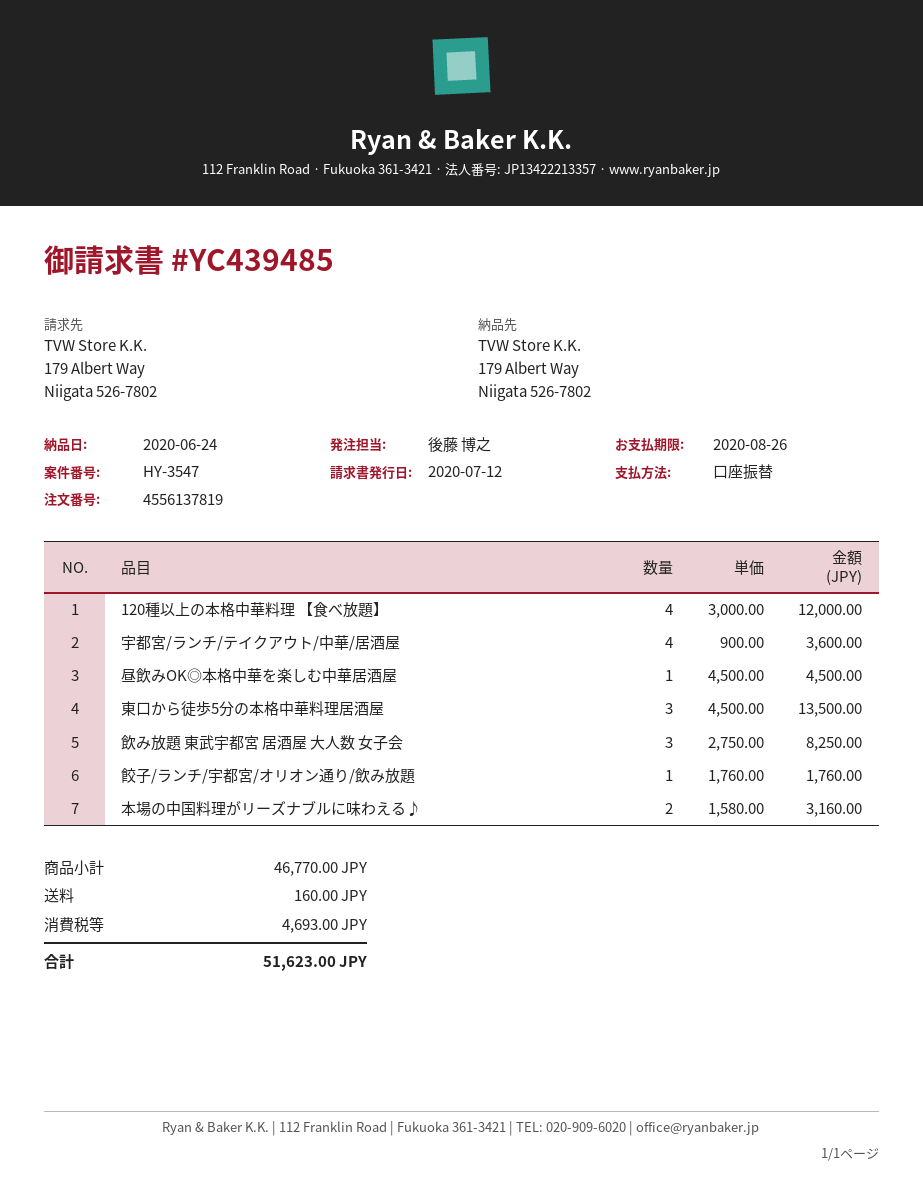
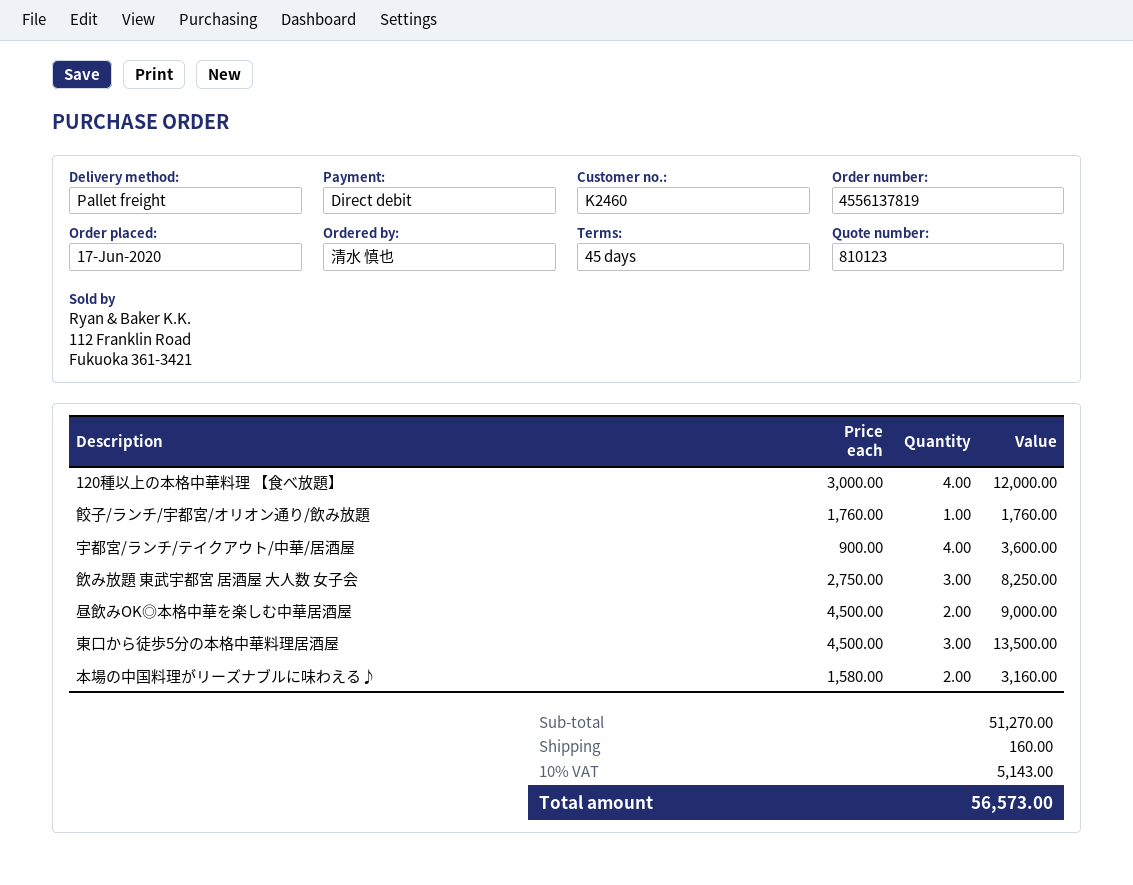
ordered by: 後藤 博之 -> 清水 慎也
昼飲みOK◎本格中華を楽しむ中華居酒屋: 1 x 4500.00 = 4500.00 -> 2 x 4500.00 = 9000.00
subtotal: 46770.00 -> 51270.00
tax: 4693.00 -> 5143.00
total: 51623.00 -> 56573.00

